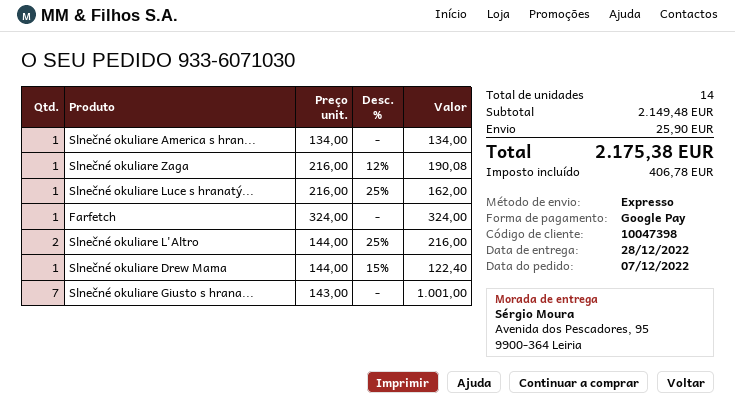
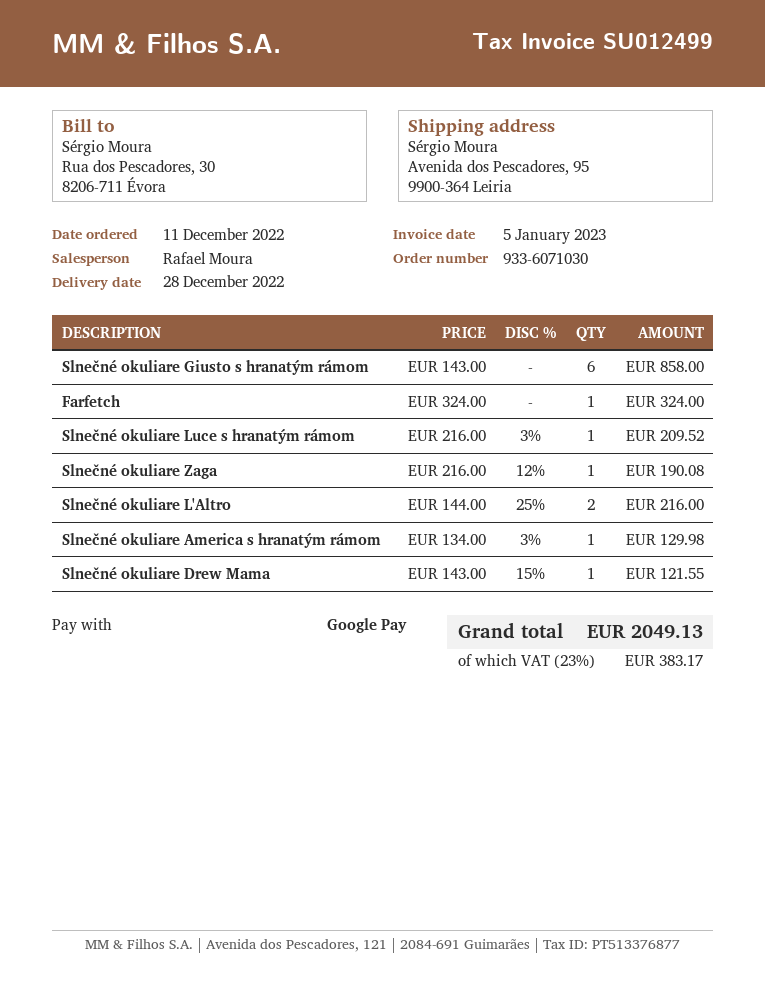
order date: 2022-12-07 -> 2022-12-11
Slnečné okuliare America s hran...: 1 x 134.00 = 134.00 -> 1 x 134.00 - 3% = 129.98
Slnečné okuliare Luce s hranatý...: 1 x 216.00 - 25% = 162.00 -> 1 x 216.00 - 3% = 209.52
Slnečné okuliare Drew Mama: 1 x 144.00 - 15% = 122.40 -> 1 x 143.00 - 15% = 121.55
Slnečné okuliare Giusto s hrana...: 7 x 143.00 = 1001.00 -> 6 x 143.00 = 858.00
shipping: 25.90 -> none
tax: 406.78 -> 383.17
total: 2175.38 -> 2049.13

